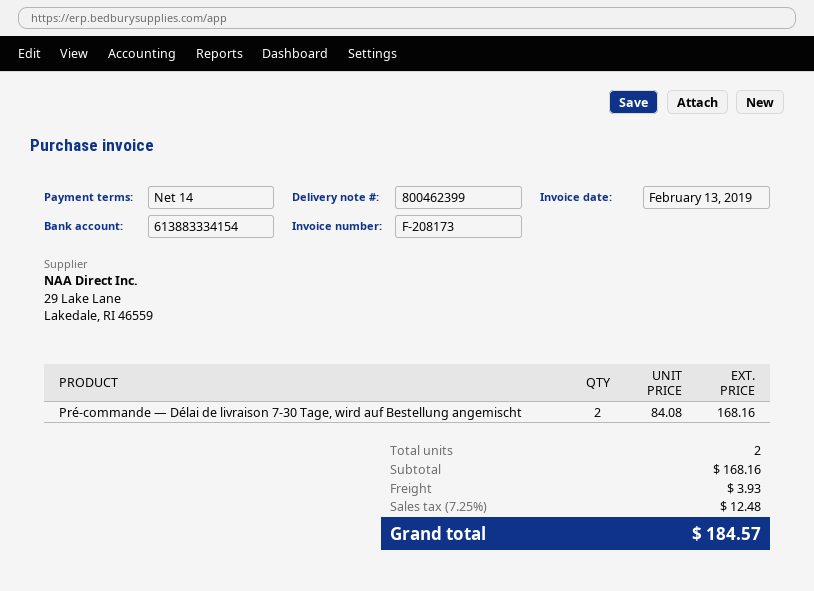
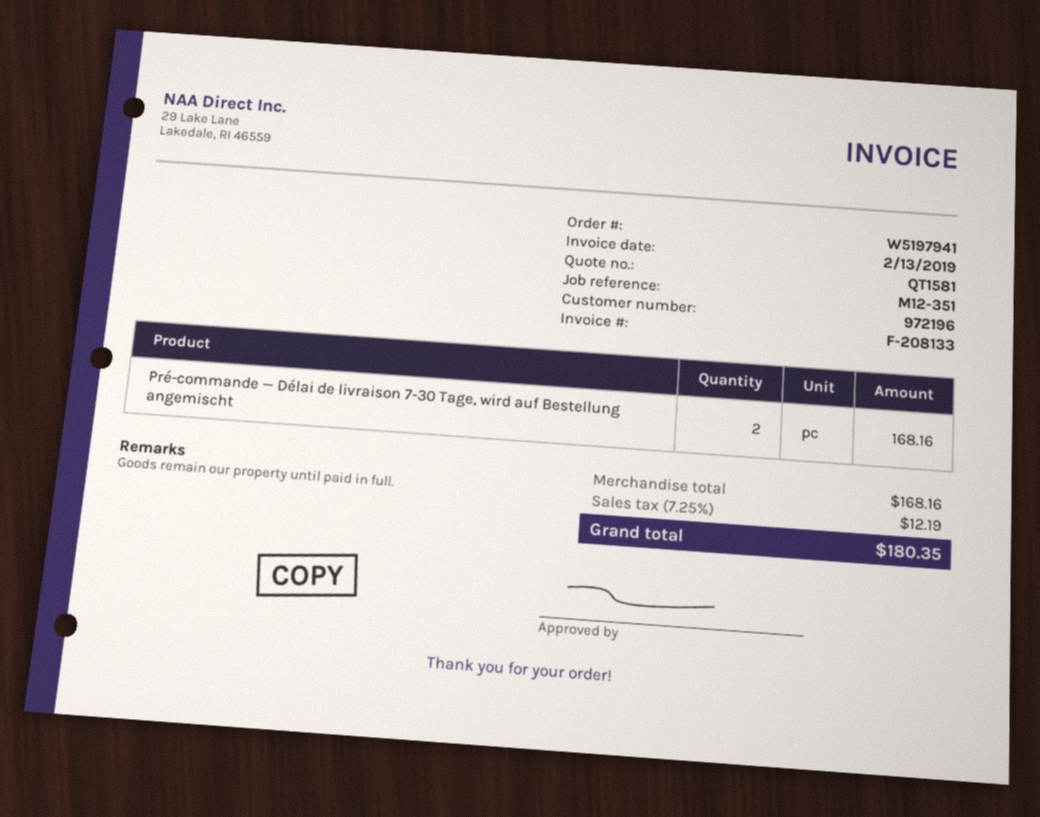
invoice number: F-208173 -> F-208133
shipping: 3.93 -> none
tax: 7.25% = 12.48 -> 7.25% = 12.19
total: 184.57 -> 180.35

